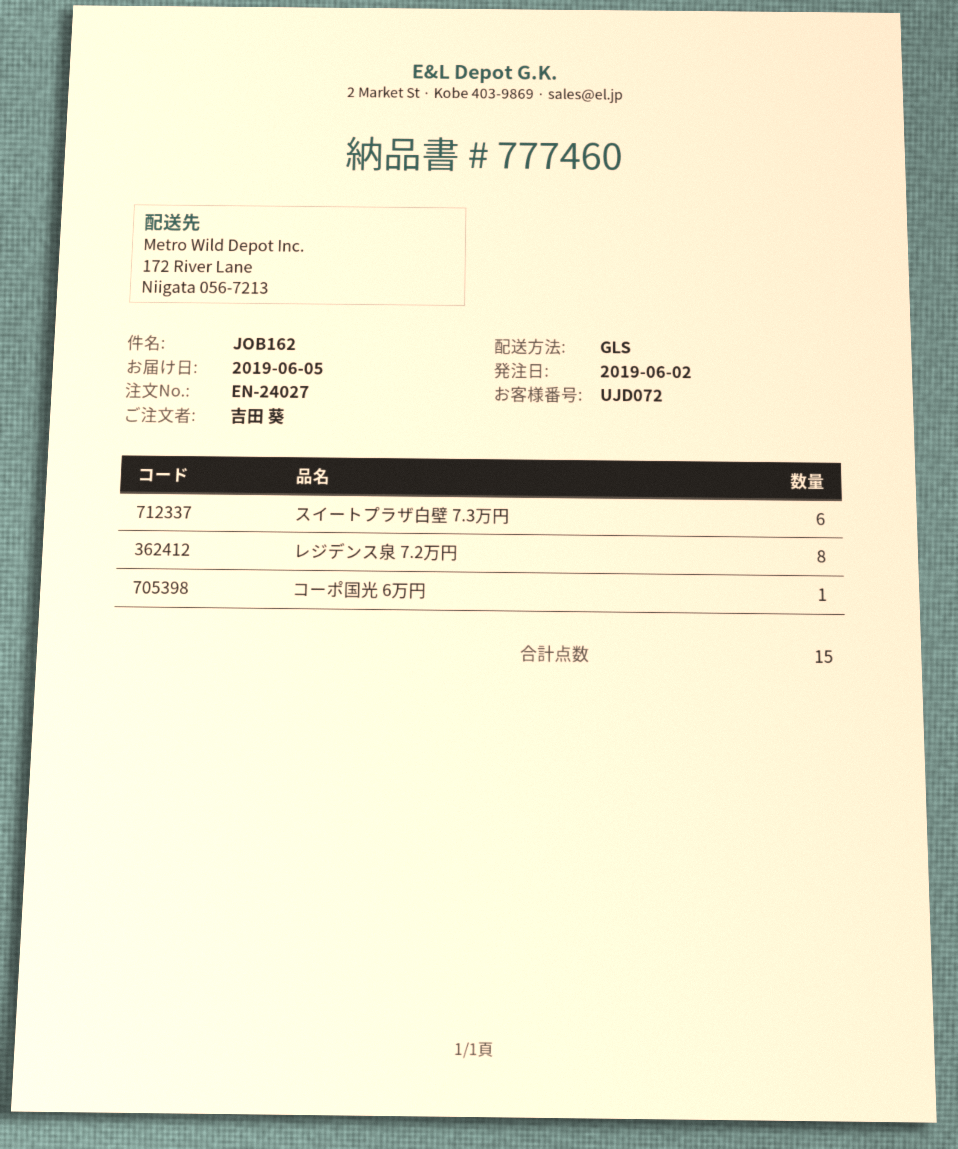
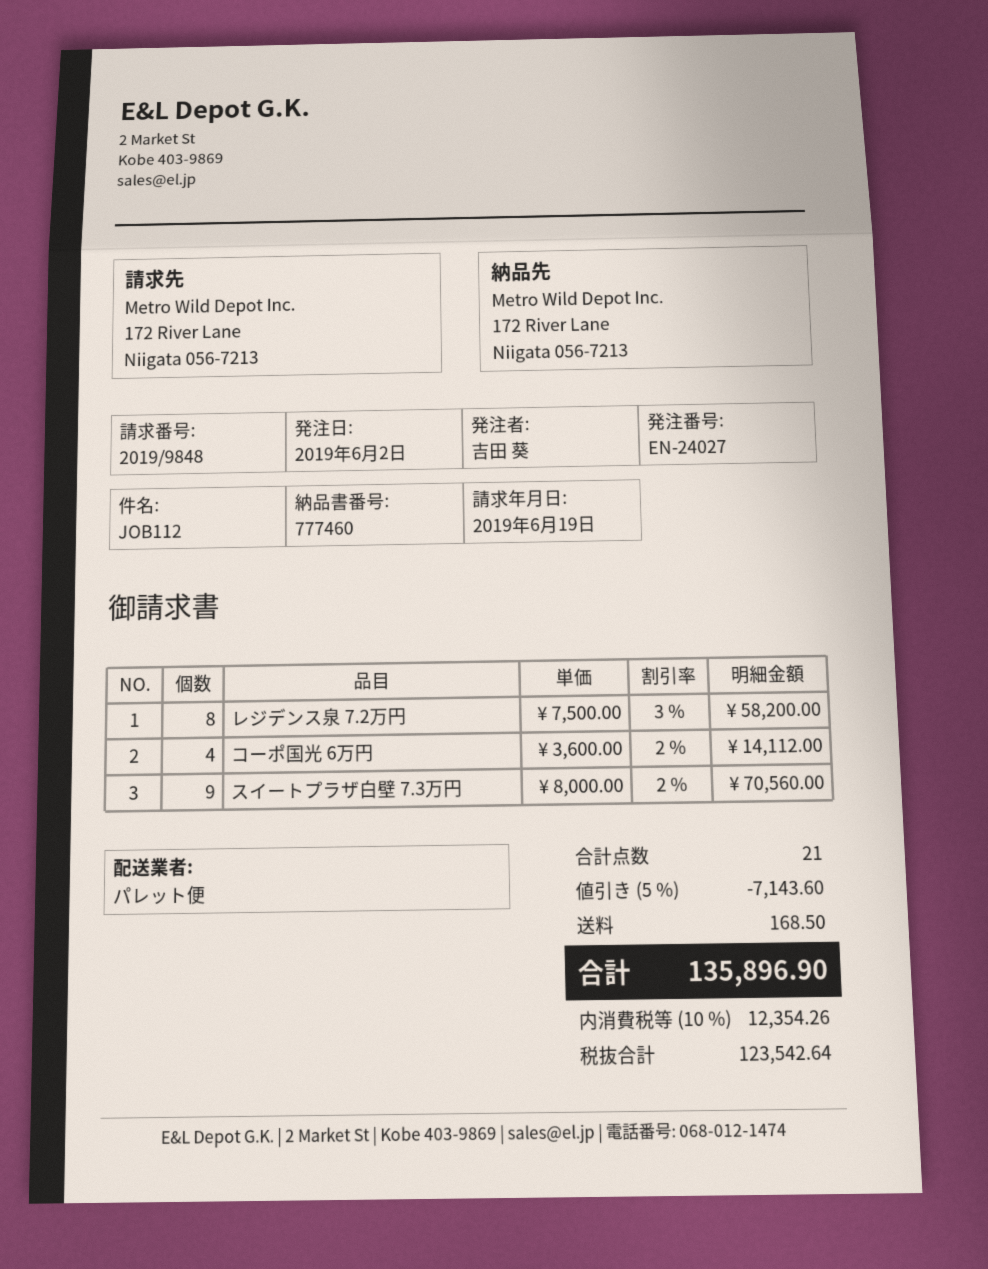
reference: JOB162 -> JOB112
shipping method: GLS -> pallet freight
スイートプラザ白壁 7.3万円: 6 -> 9
コーポ国光 6万円: 1 -> 4
total quantity: 15 -> 21

